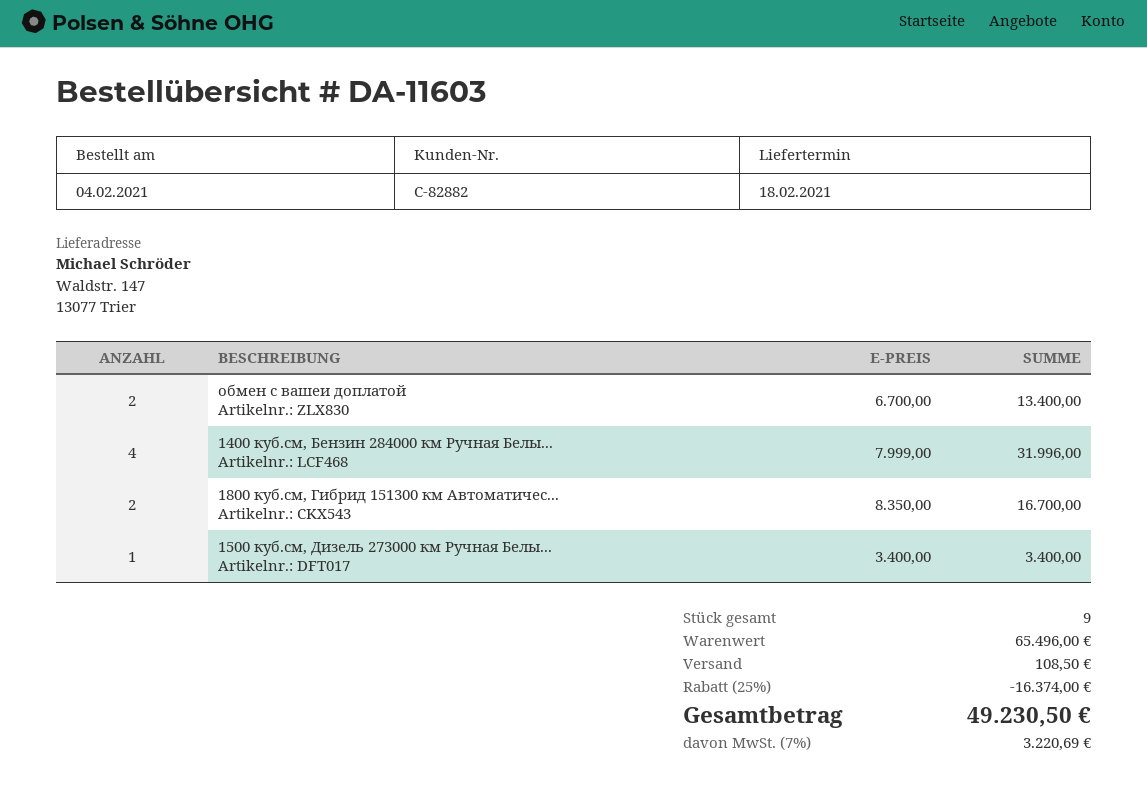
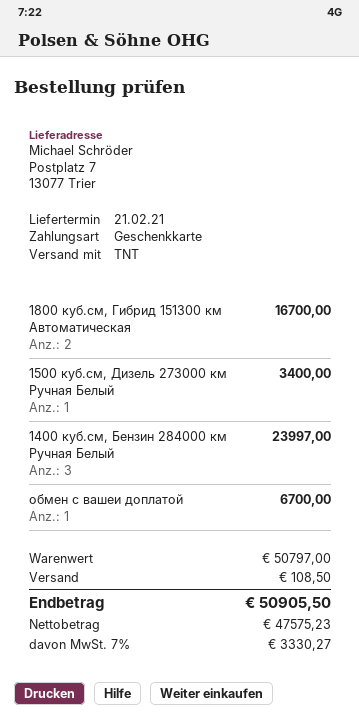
delivery date: 2021-02-18 -> 2021-02-21
ship to: Waldstr. 147, 13077 Trier -> Postplatz 7, 13077 Trier
обмен с вашеи доплатой: 2 for 13400.00 -> 1 for 6700.00
1400 куб.см, Бензин 284000 км Ручная Белы...: 4 for 31996.00 -> 3 for 23997.00
subtotal: 65496.00 -> 50797.00
discount: 25% = 16374.00 -> none
tax: 7% = 3220.69 -> 7% = 3330.27
total: 49230.50 -> 50905.50

